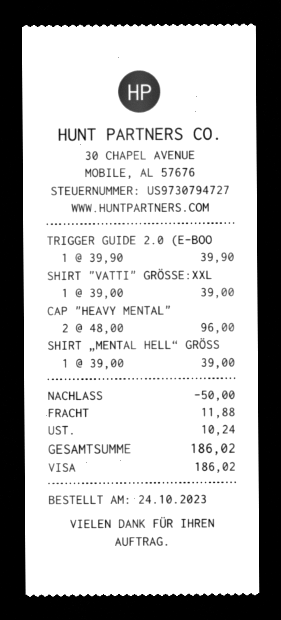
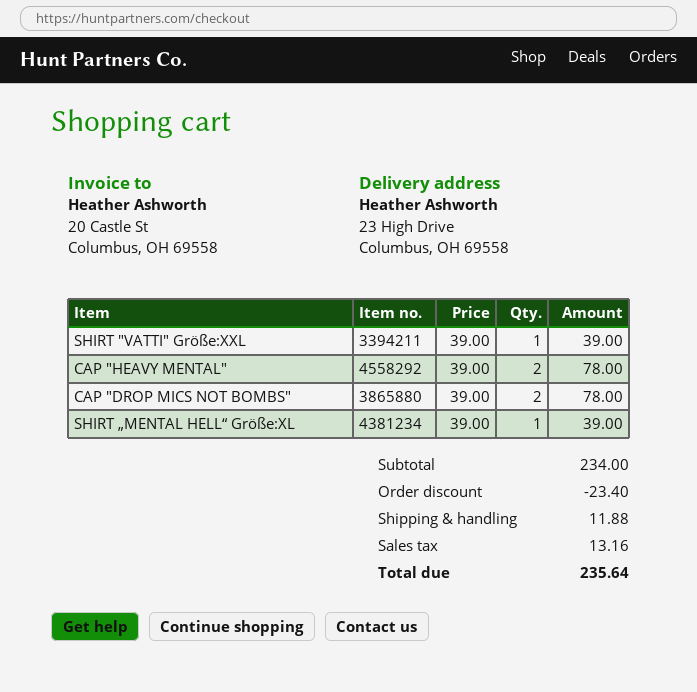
TRIGGER GUIDE 2.0 (E-BOO: 1 x 39.90 = 39.90 -> none
CAP "HEAVY MENTAL": 2 x 48.00 = 96.00 -> 2 x 39.00 = 78.00
CAP "DROP MICS NOT BOMBS": none -> 2 x 39.00 = 78.00
discount: 50.00 -> 23.40
tax: 10.24 -> 13.16
total: 186.02 -> 235.64

